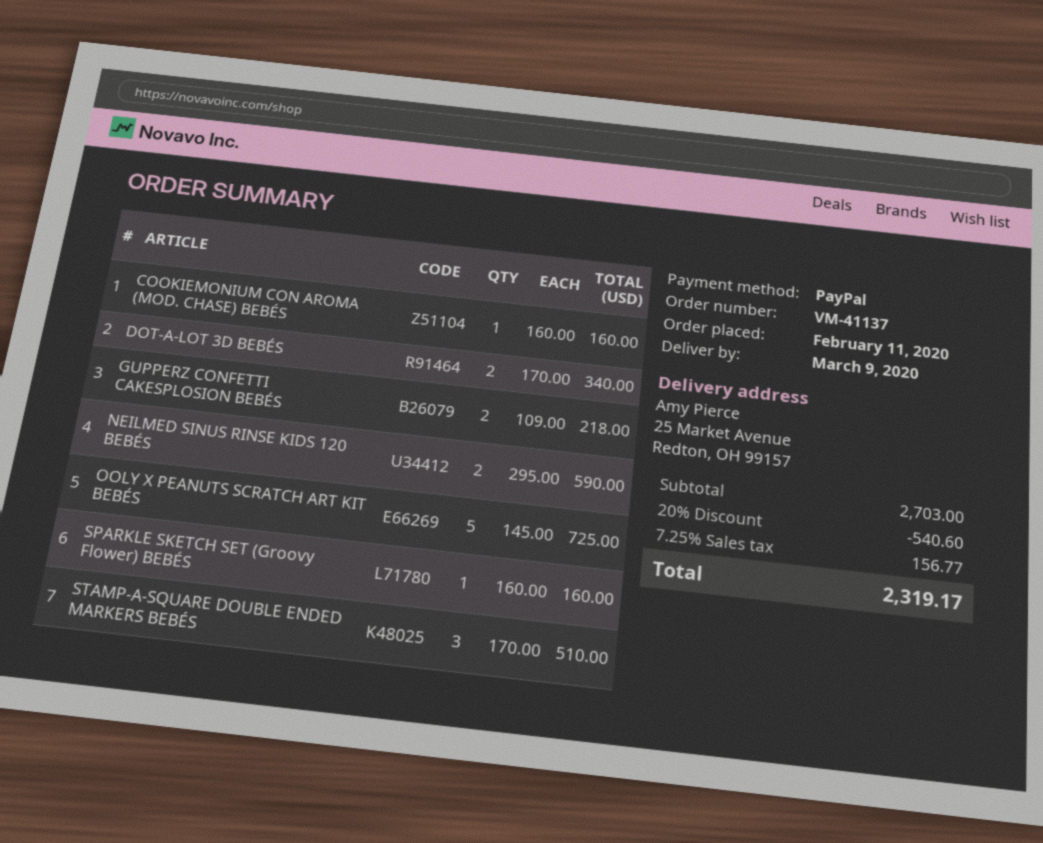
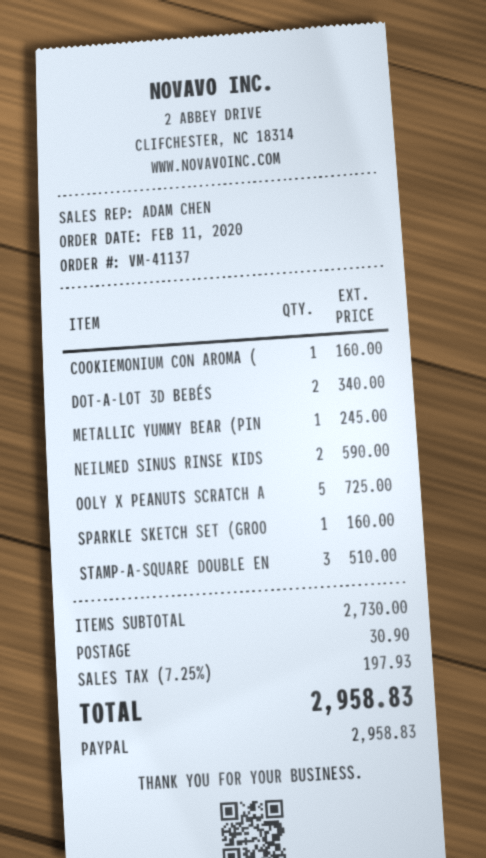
GUPPERZ CONFETTI CAKESPLOSION BEBÉS: 2 for 218.00 -> none
METALLIC YUMMY BEAR (PIN: none -> 1 for 245.00
subtotal: 2703.00 -> 2730.00
discount: 20% = 540.60 -> none
shipping: none -> 30.90
tax: 7.25% = 156.77 -> 7.25% = 197.93
total: 2319.17 -> 2958.83

